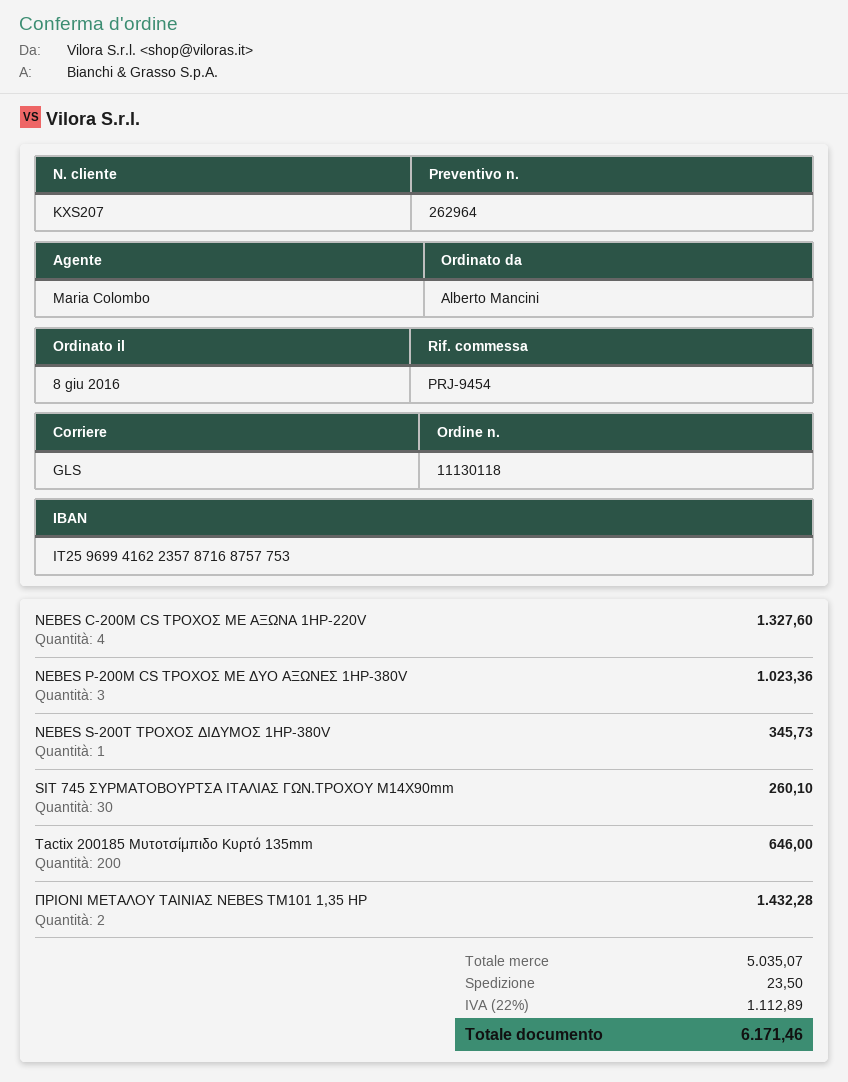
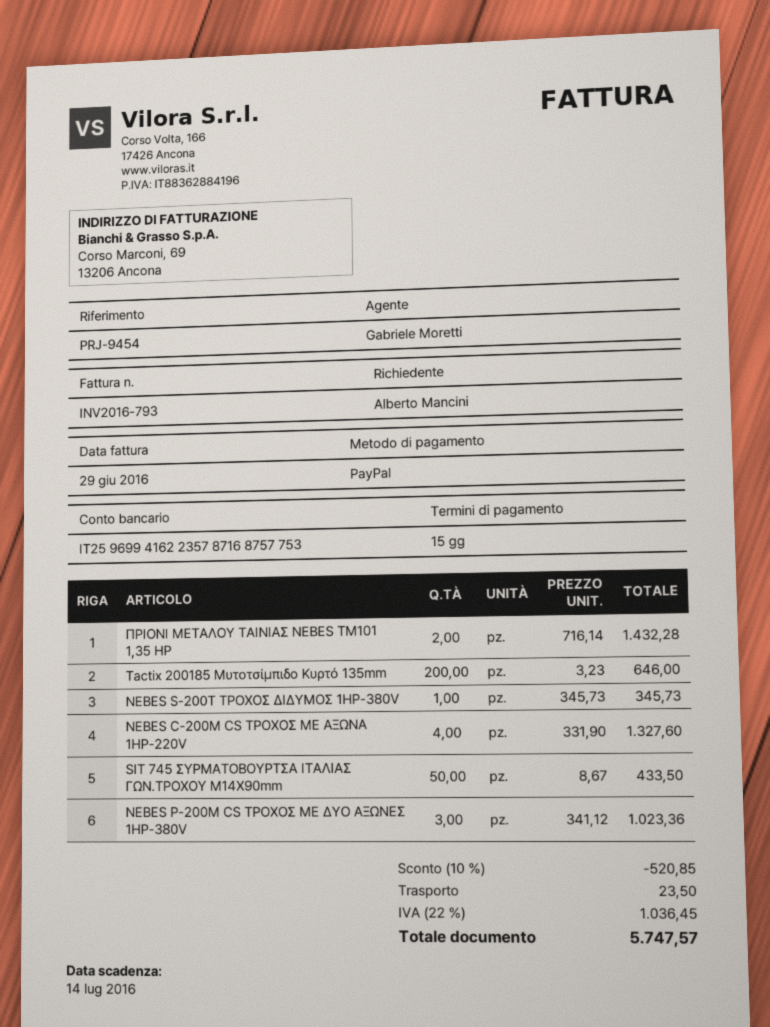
sales rep: Maria Colombo -> Gabriele Moretti
SIT 745 ΣΥΡΜΑΤΟΒΟΥΡΤΣΑ ΙΤΑΛΙΑΣ ΓΩΝ.ΤΡΟΧΟΥ M14X90mm: 30 for 260.10 -> 50 for 433.50
discount: none -> 10% = 520.85
tax: 22% = 1112.89 -> 22% = 1036.45
total: 6171.46 -> 5747.57

